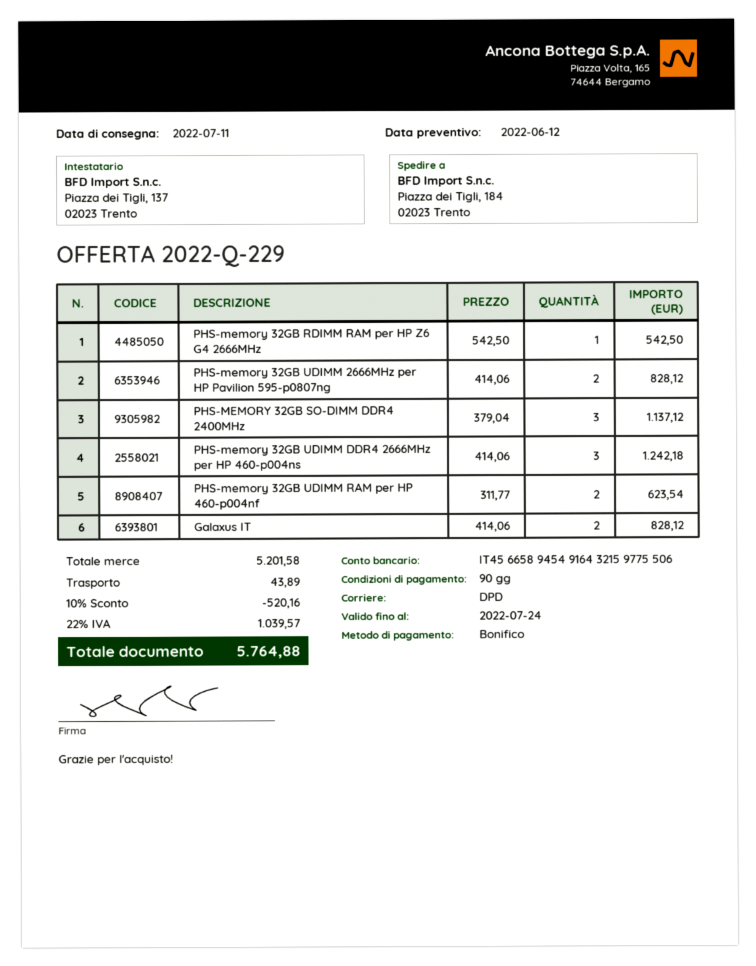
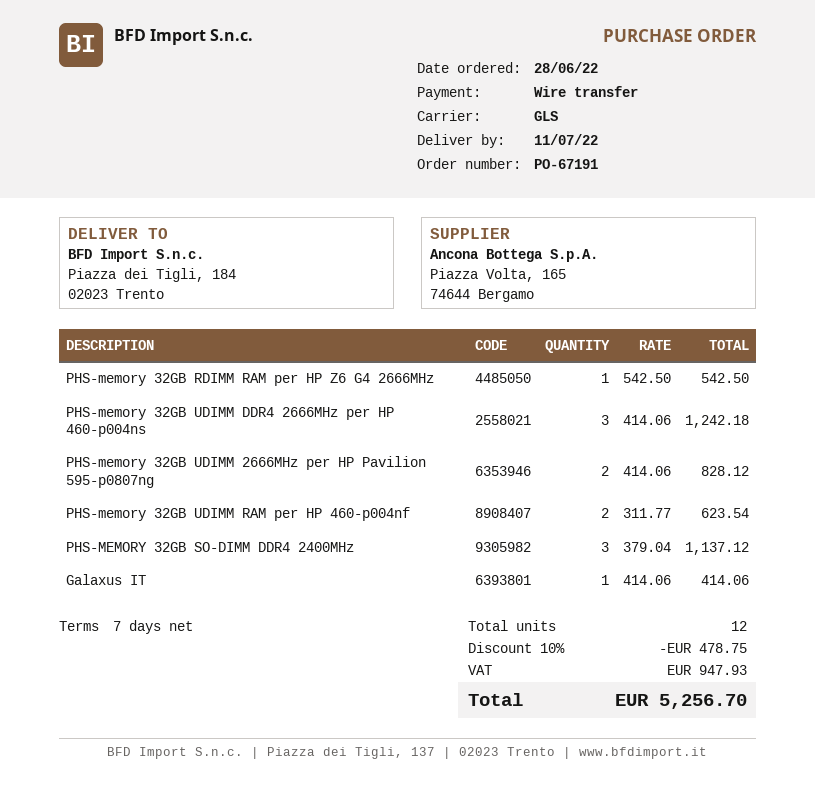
payment terms: 90 days -> 7 days
shipping method: DPD -> GLS
Galaxus IT: 2 x 414.06 = 828.12 -> 1 x 414.06 = 414.06
discount: 10% = 520.16 -> 10% = 478.75
shipping: 43.89 -> none
tax: 1039.57 -> 947.93
total: 5764.88 -> 5256.70

